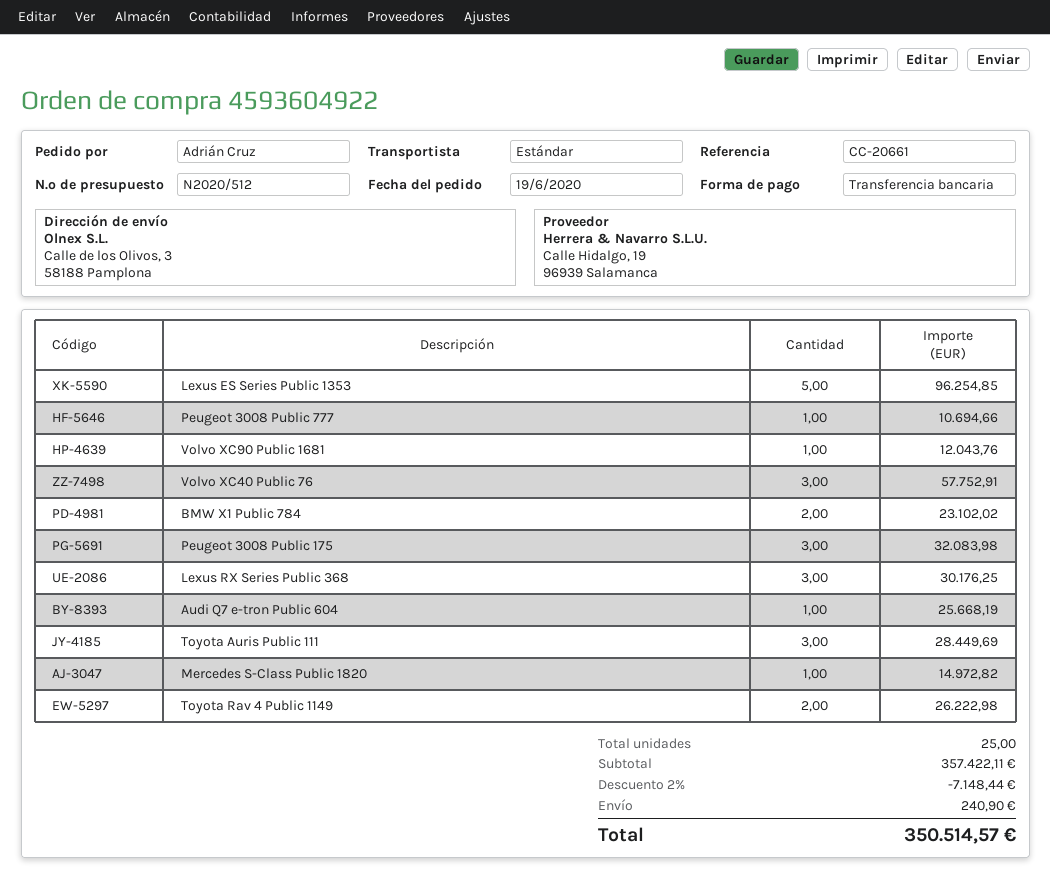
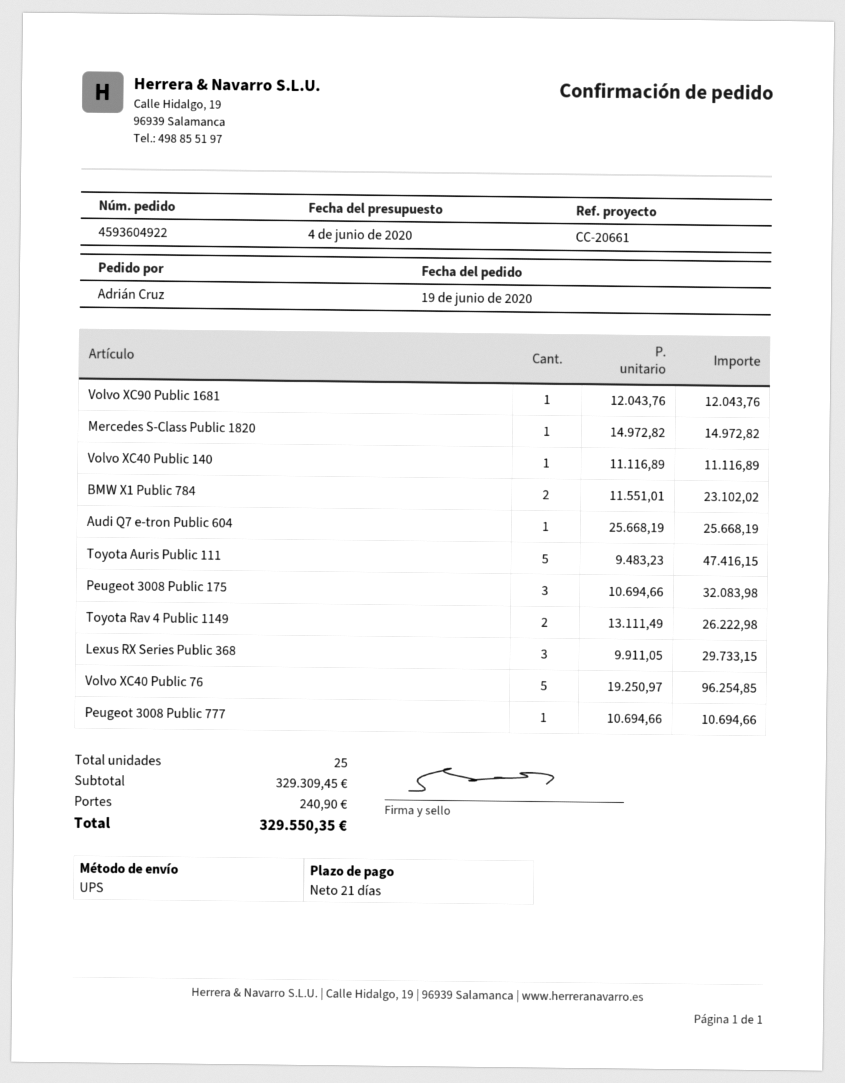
shipping method: standard -> UPS
Lexus ES Series Public 1353: 5 for 96254.85 -> none
Volvo XC40 Public 76: 3 for 57752.91 -> 5 for 96254.85
Lexus RX Series Public 368: 3 for 30176.25 -> 3 for 29733.15
Toyota Auris Public 111: 3 for 28449.69 -> 5 for 47416.15
Volvo XC40 Public 140: none -> 1 for 11116.89
subtotal: 357422.11 -> 329309.45
discount: 2% = 7148.44 -> none
total: 350514.57 -> 329550.35

